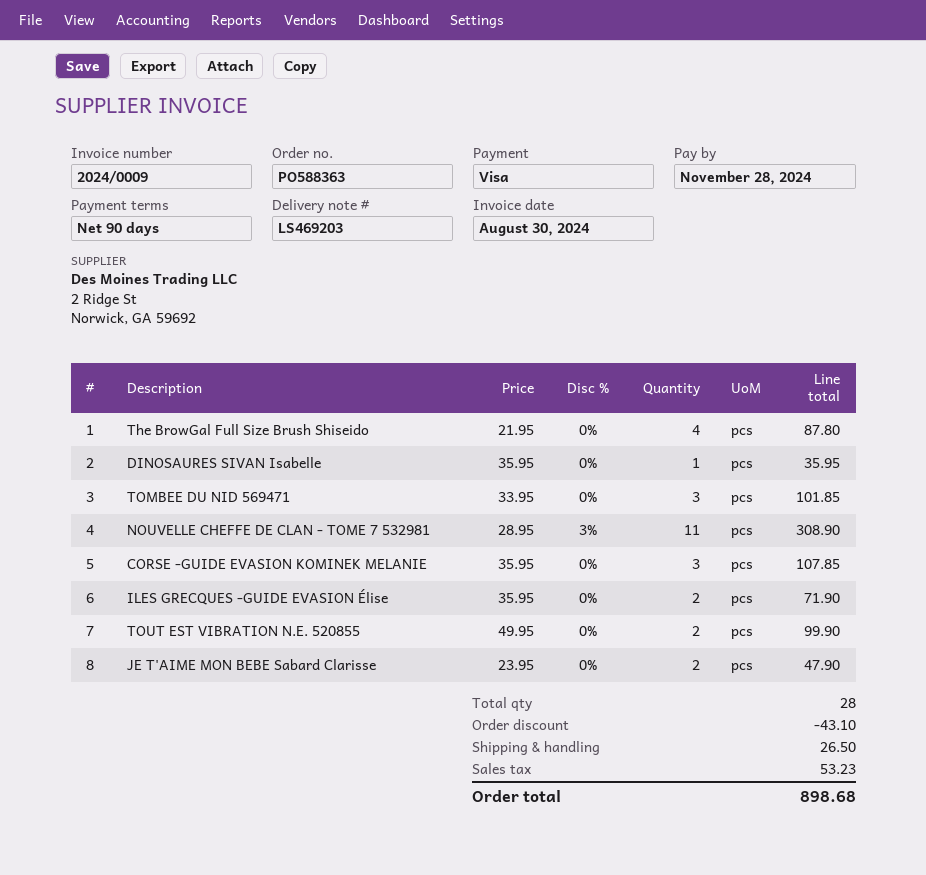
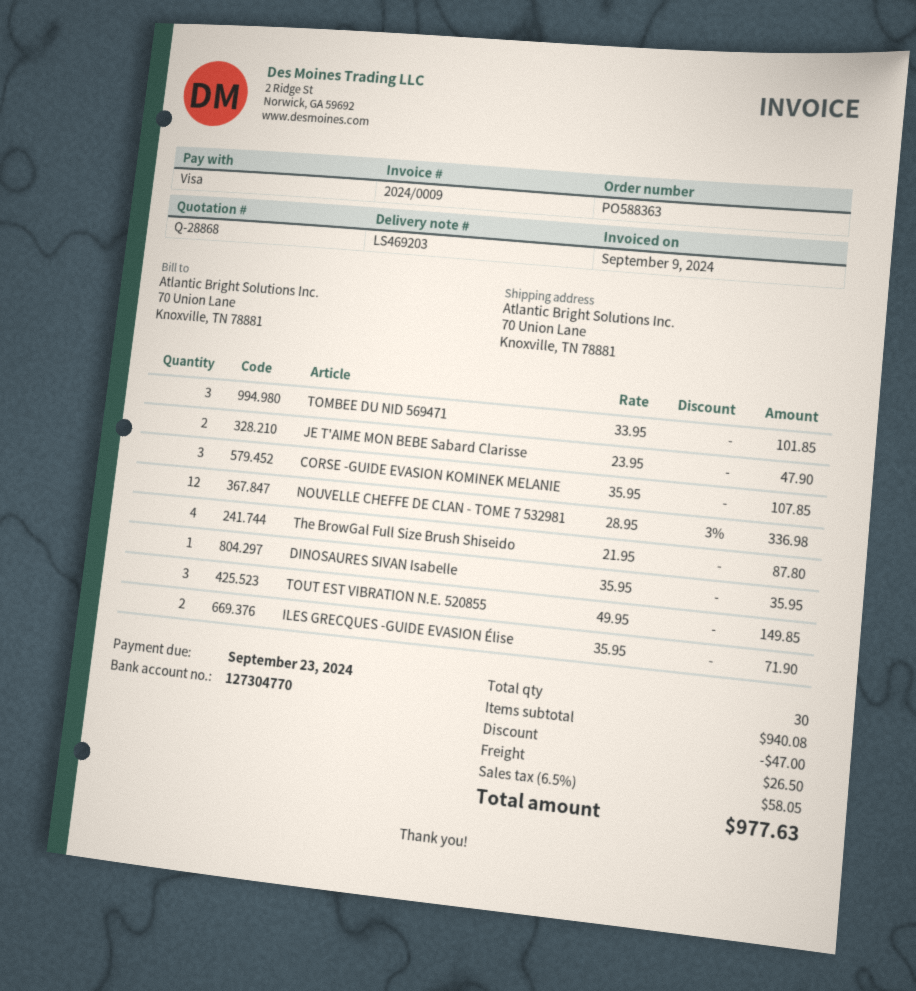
invoice date: 2024-08-30 -> 2024-09-09
due date: 2024-11-28 -> 2024-09-23
NOUVELLE CHEFFE DE CLAN - TOME 7 532981: 11 x 28.95 - 3% = 308.90 -> 12 x 28.95 - 3% = 336.98
TOUT EST VIBRATION N.E. 520855: 2 x 49.95 = 99.90 -> 3 x 49.95 = 149.85
total quantity: 28 -> 30
discount: 43.10 -> 47.00
tax: 53.23 -> 58.05
total: 898.68 -> 977.63

